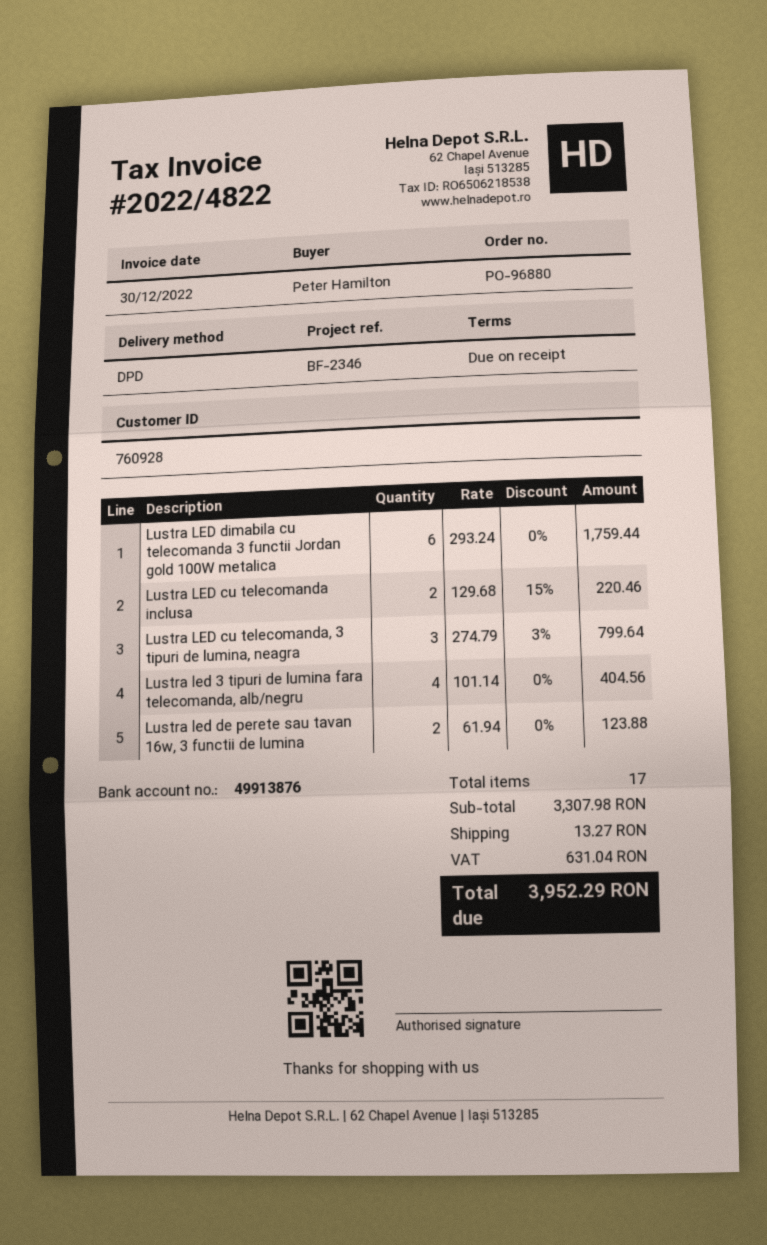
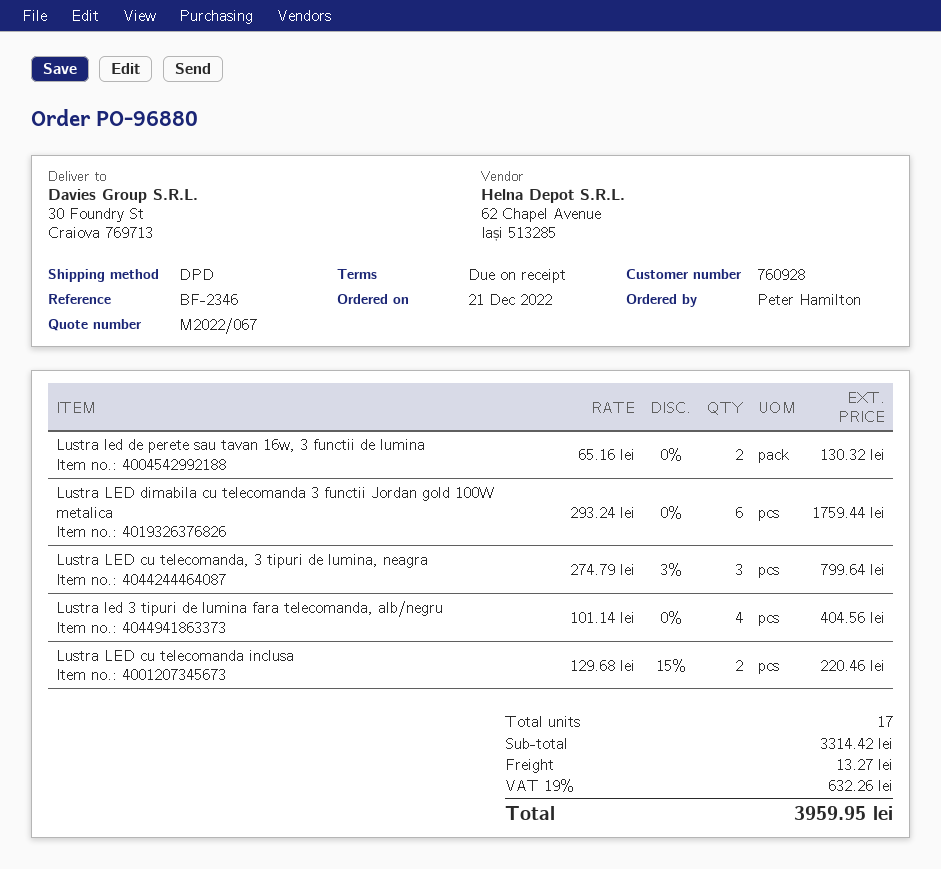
Lustra led de perete sau tavan 16w, 3 functii de lumina: 2 x 61.94 = 123.88 -> 2 x 65.16 = 130.32
subtotal: 3307.98 -> 3314.42
tax: 631.04 -> 632.26
total: 3952.29 -> 3959.95

